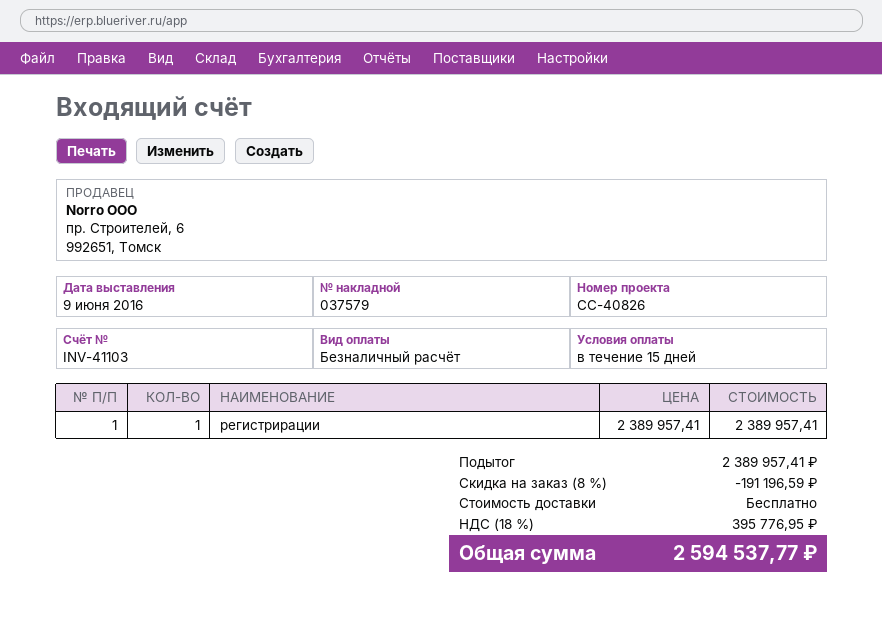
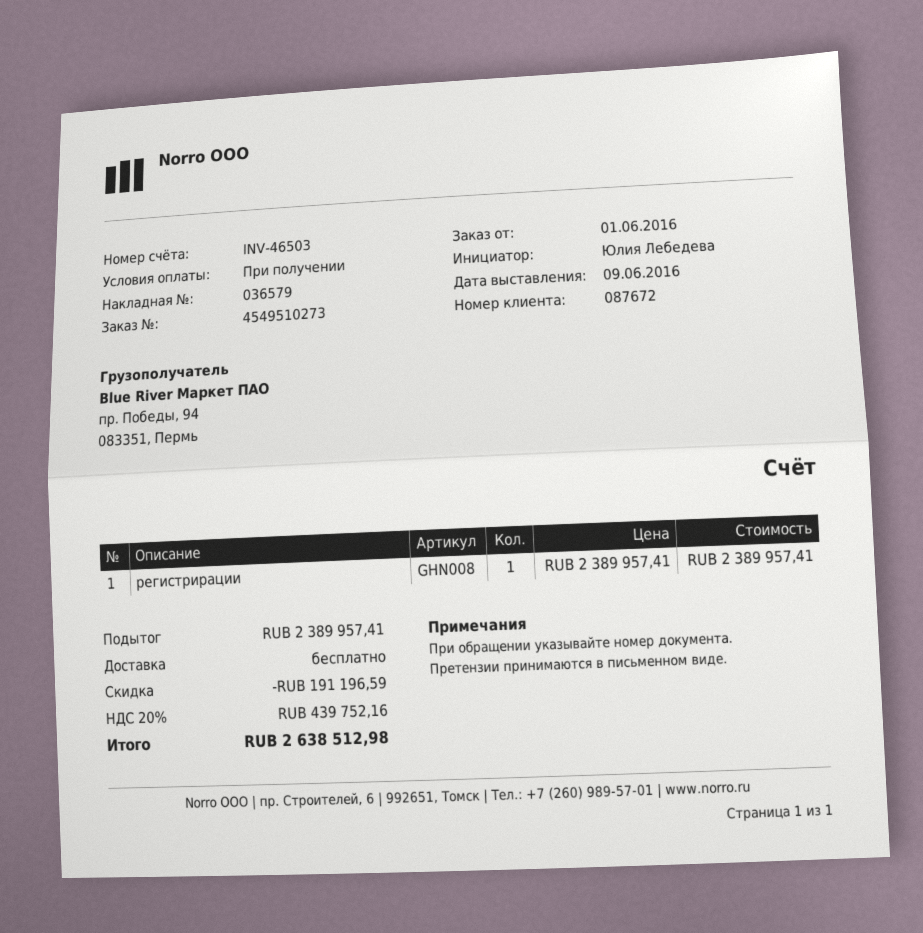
delivery note number: 037579 -> 036579
invoice number: INV-41103 -> INV-46503
payment terms: 15 days -> on receipt
tax: 18% = 395776.95 -> 20% = 439752.16
total: 2594537.77 -> 2638512.98

